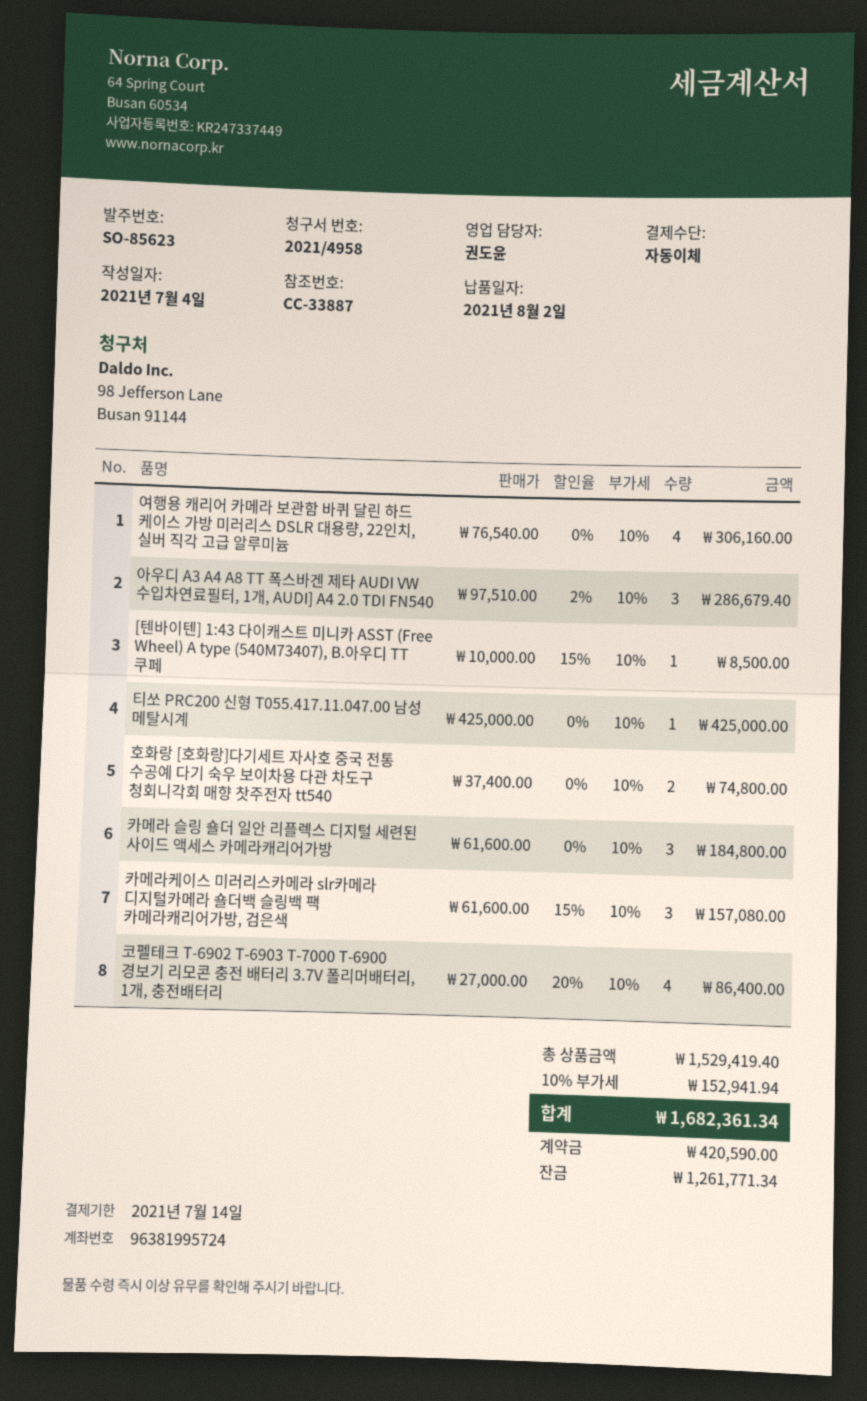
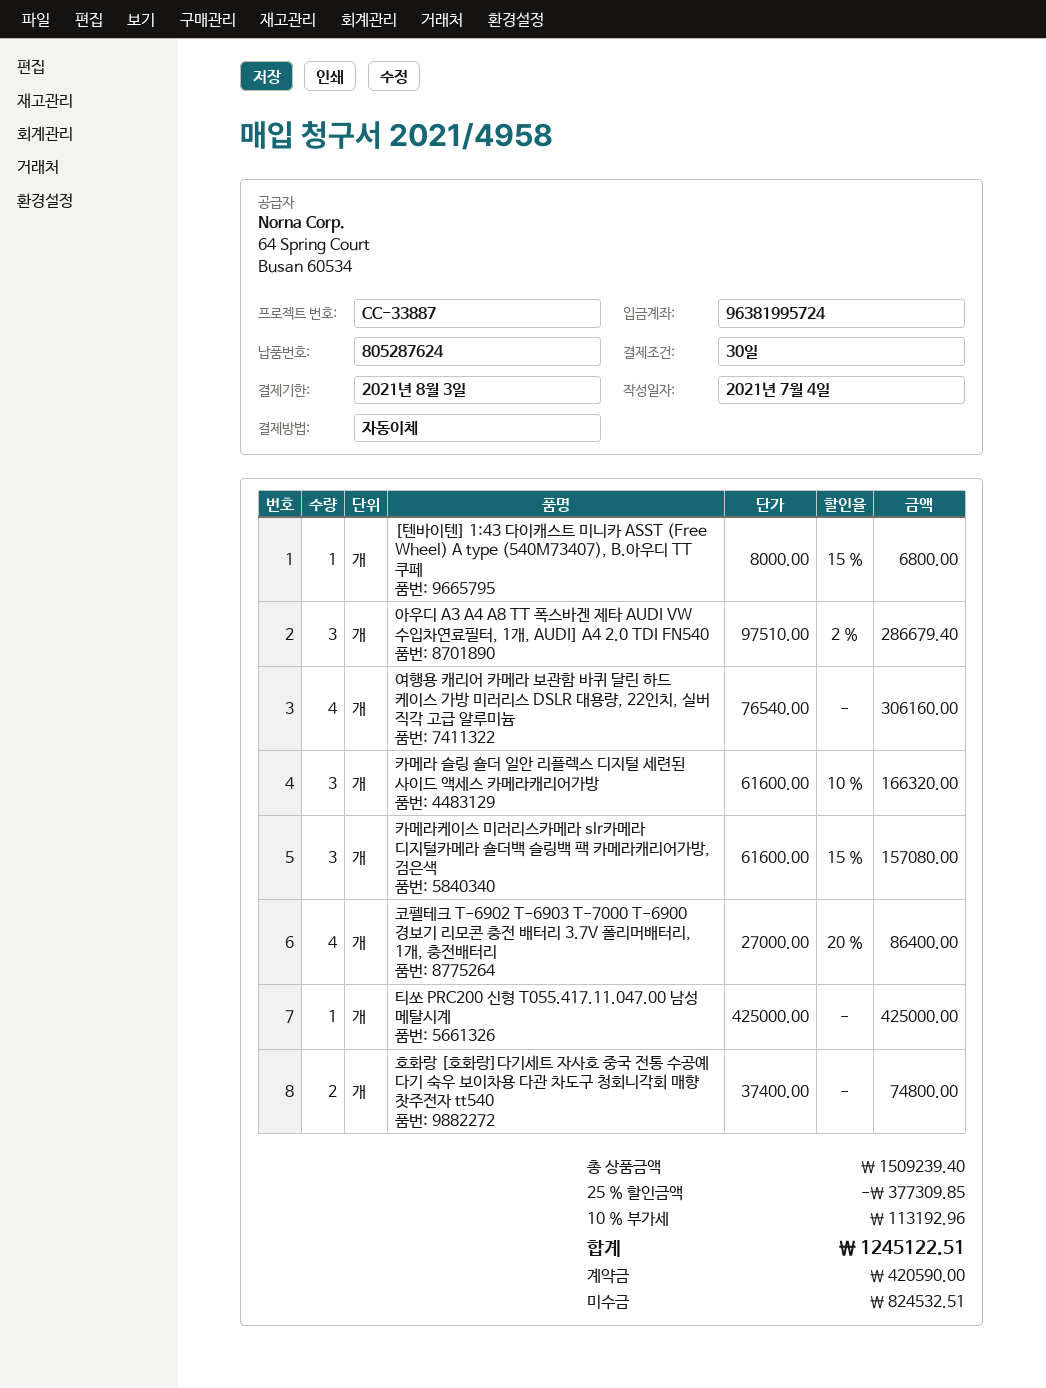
due date: 2021-07-14 -> 2021-08-03
[텐바이텐] 1:43 다이캐스트 미니카 ASST (Free Wheel) A type (540M73407), B.아우디 TT 쿠페: 1 x 10000.00 - 15% = 8500.00 -> 1 x 8000.00 - 15% = 6800.00
카메라 슬링 숄더 일안 리플렉스 디지털 세련된 사이드 액세스 카메라캐리어가방: 3 x 61600.00 = 184800.00 -> 3 x 61600.00 - 10% = 166320.00
subtotal: 1529419.40 -> 1509239.40
discount: none -> 25% = 377309.85
tax: 10% = 152941.94 -> 10% = 113192.96
total: 1682361.34 -> 1245122.51
balance: 1261771.34 -> 824532.51

